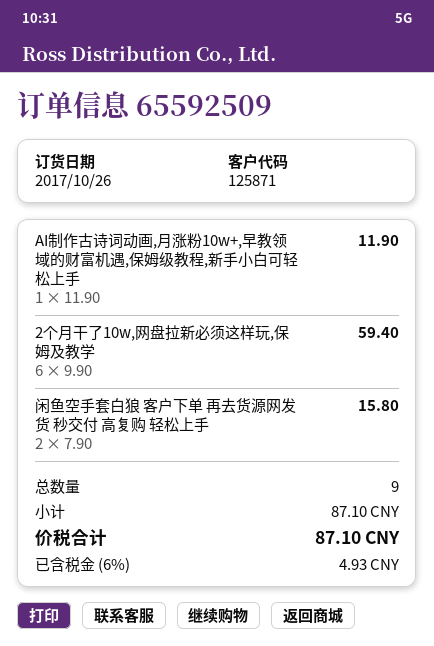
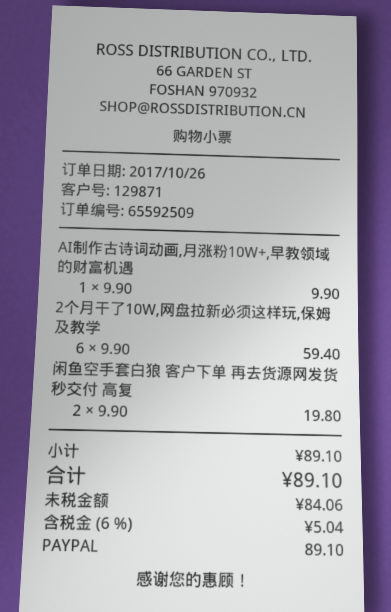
customer number: 125871 -> 129871
AI制作古诗词动画,月涨粉10w+,早教领域的财富机遇,保姆级教程,新手小白可轻松上手: 1 x 11.90 = 11.90 -> 1 x 9.90 = 9.90
闲鱼空手套白狼 客户下单 再去货源网发货 秒交付 高复购 轻松上手: 2 x 7.90 = 15.80 -> 2 x 9.90 = 19.80
subtotal: 87.10 -> 89.10
tax: 6% = 4.93 -> 6% = 5.04
total: 87.10 -> 89.10

